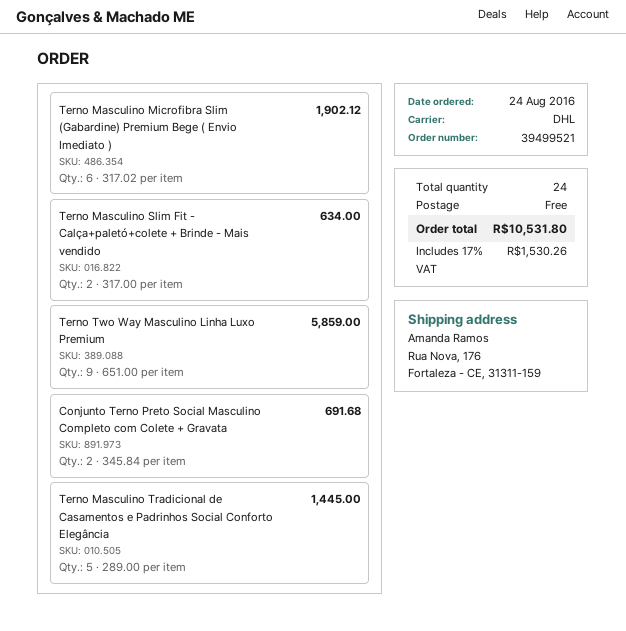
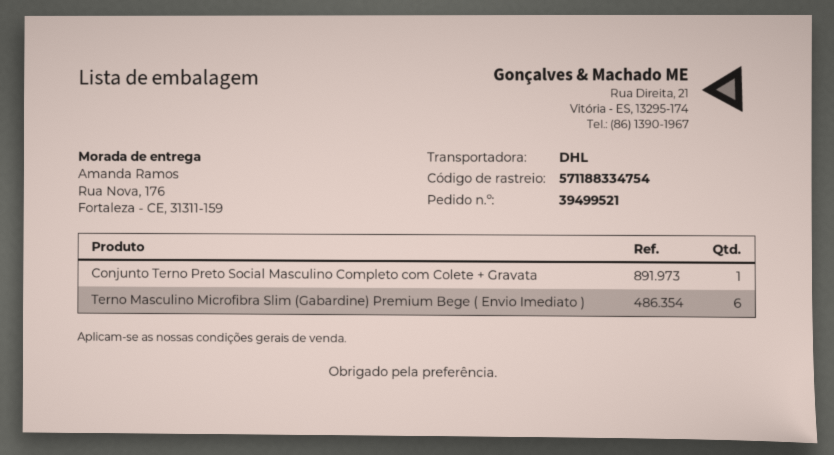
Terno Masculino Slim Fit - Calça+paletó+colete + Brinde - Mais vendido: 2 -> none
Terno Two Way Masculino Linha Luxo Premium: 9 -> none
Conjunto Terno Preto Social Masculino Completo com Colete + Gravata: 2 -> 1
Terno Masculino Tradicional de Casamentos e Padrinhos Social Conforto Elegância: 5 -> none

